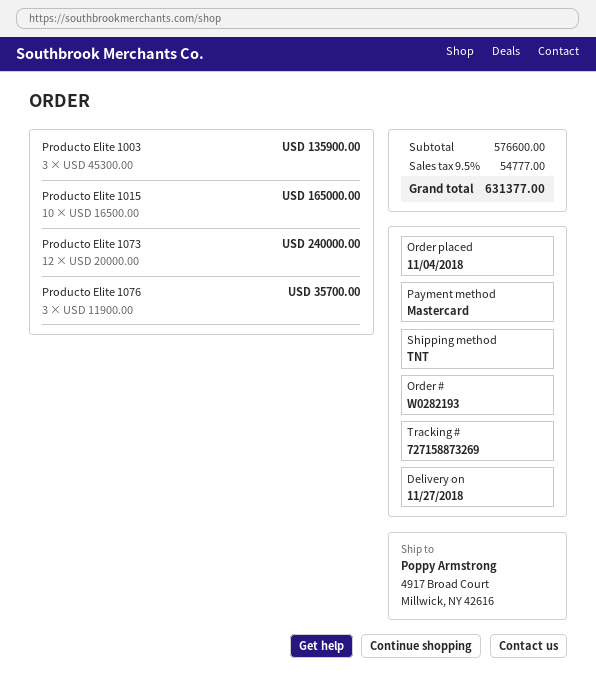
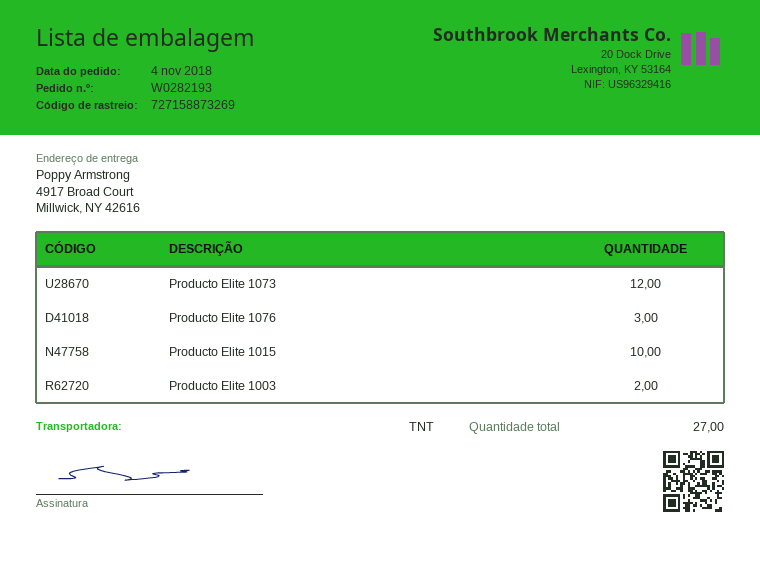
Producto Elite 1003: 3 -> 2

